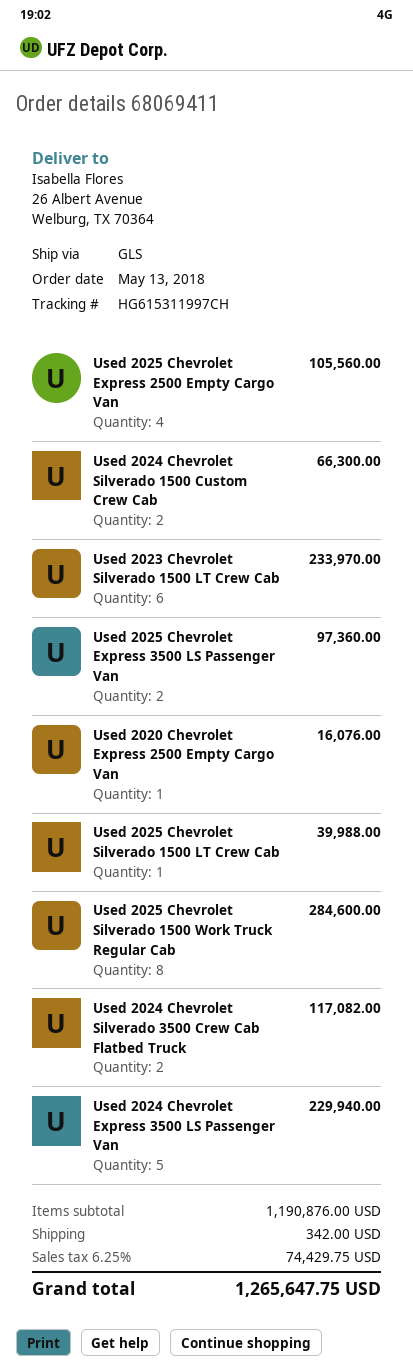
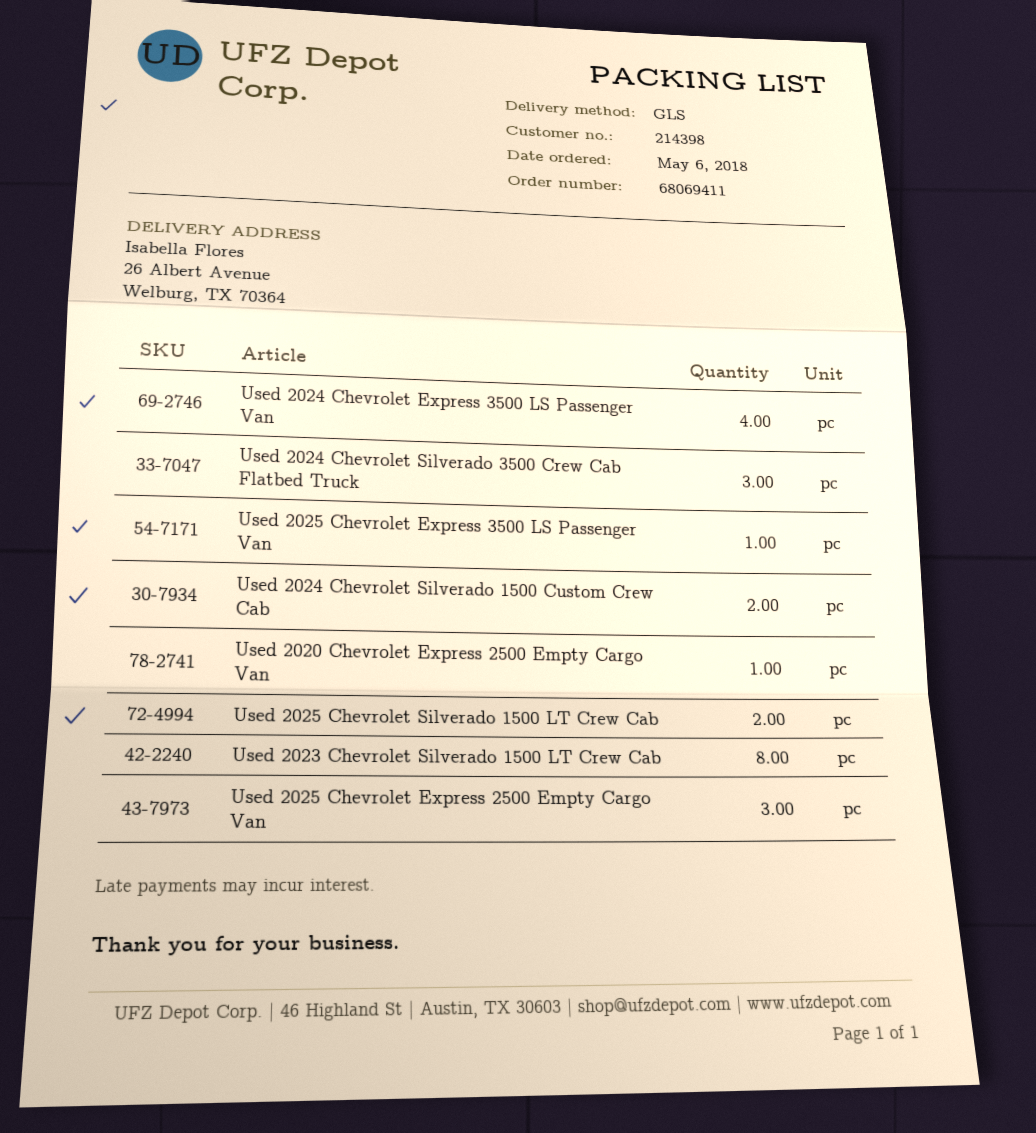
order date: 2018-05-13 -> 2018-05-06
Used 2025 Chevrolet Express 2500 Empty Cargo Van: 4 -> 3
Used 2023 Chevrolet Silverado 1500 LT Crew Cab: 6 -> 8
Used 2025 Chevrolet Express 3500 LS Passenger Van: 2 -> 1
Used 2025 Chevrolet Silverado 1500 LT Crew Cab: 1 -> 2
Used 2025 Chevrolet Silverado 1500 Work Truck Regular Cab: 8 -> none
Used 2024 Chevrolet Silverado 3500 Crew Cab Flatbed Truck: 2 -> 3
Used 2024 Chevrolet Express 3500 LS Passenger Van: 5 -> 4

